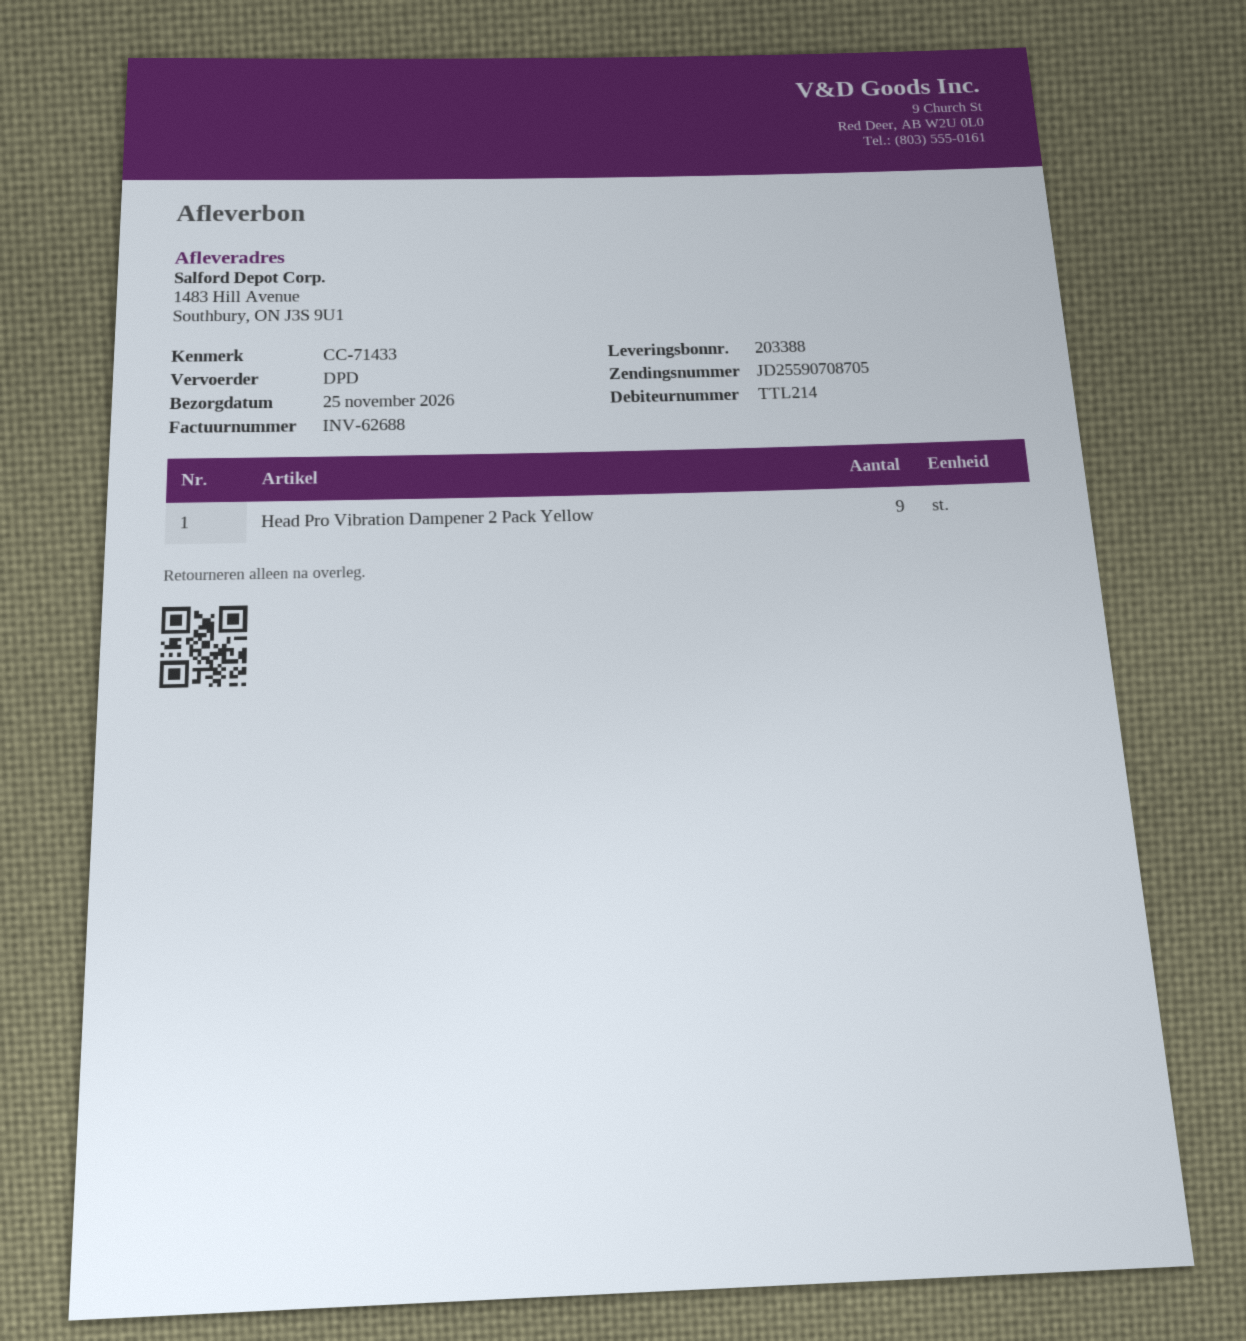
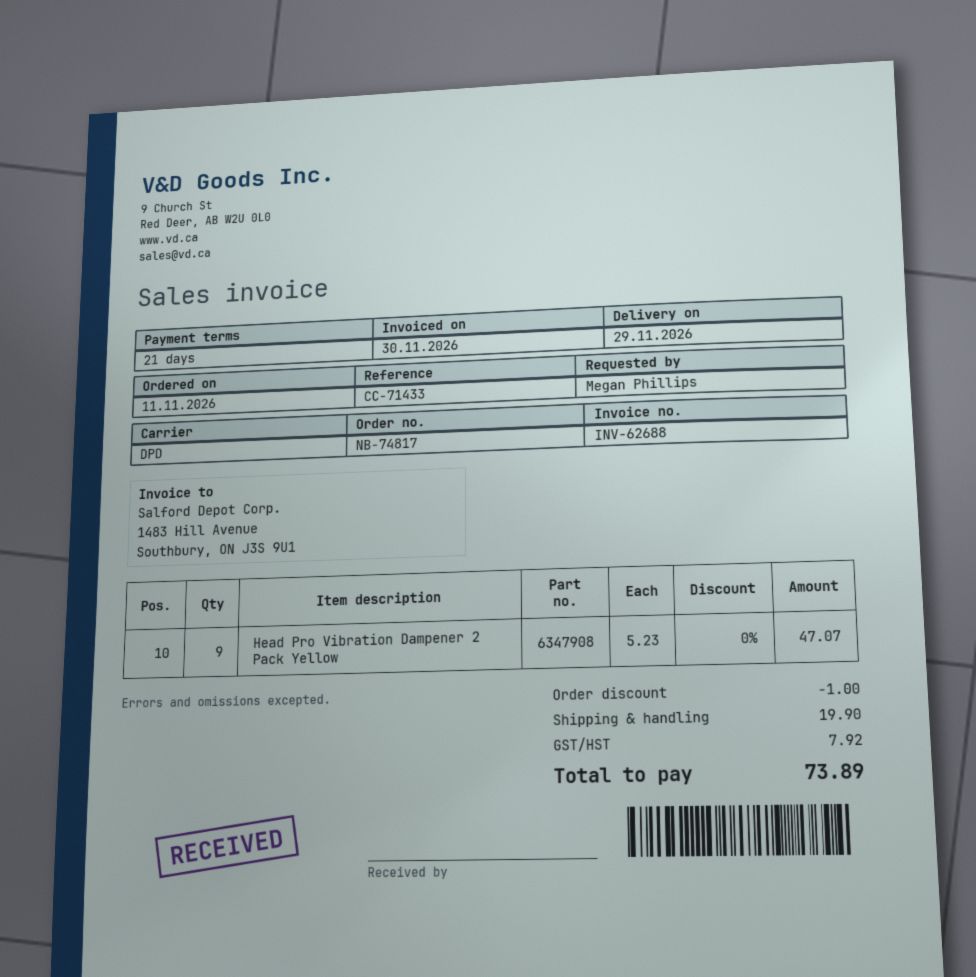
delivery date: 2026-11-25 -> 2026-11-29

